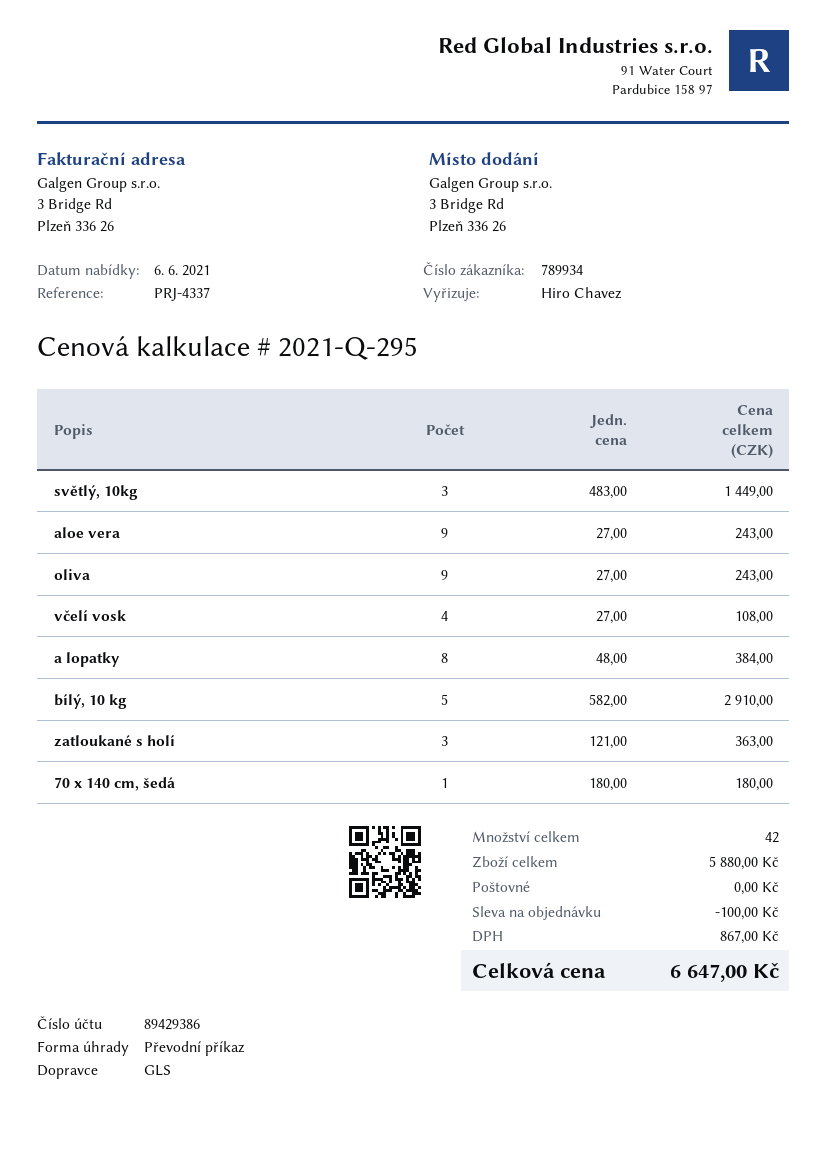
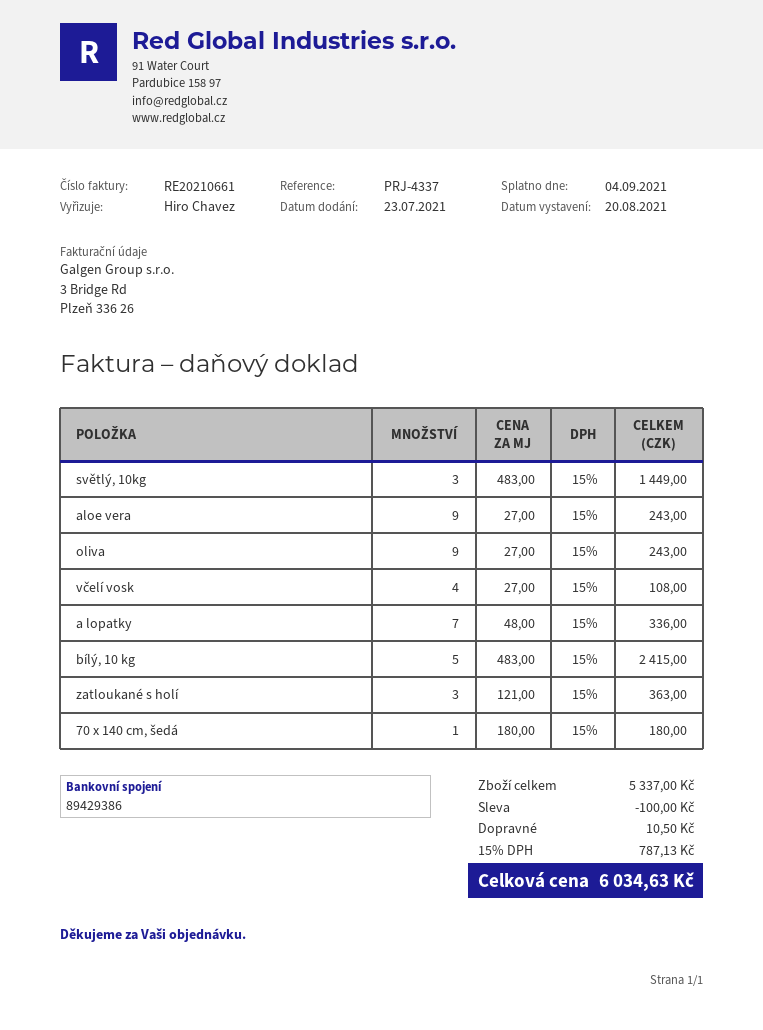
a lopatky: 8 x 48.00 = 384.00 -> 7 x 48.00 = 336.00
bílý, 10 kg: 5 x 582.00 = 2910.00 -> 5 x 483.00 = 2415.00
subtotal: 5880.00 -> 5337.00
shipping: 0.00 -> 10.50
tax: 867.00 -> 787.13
total: 6647.00 -> 6034.63

